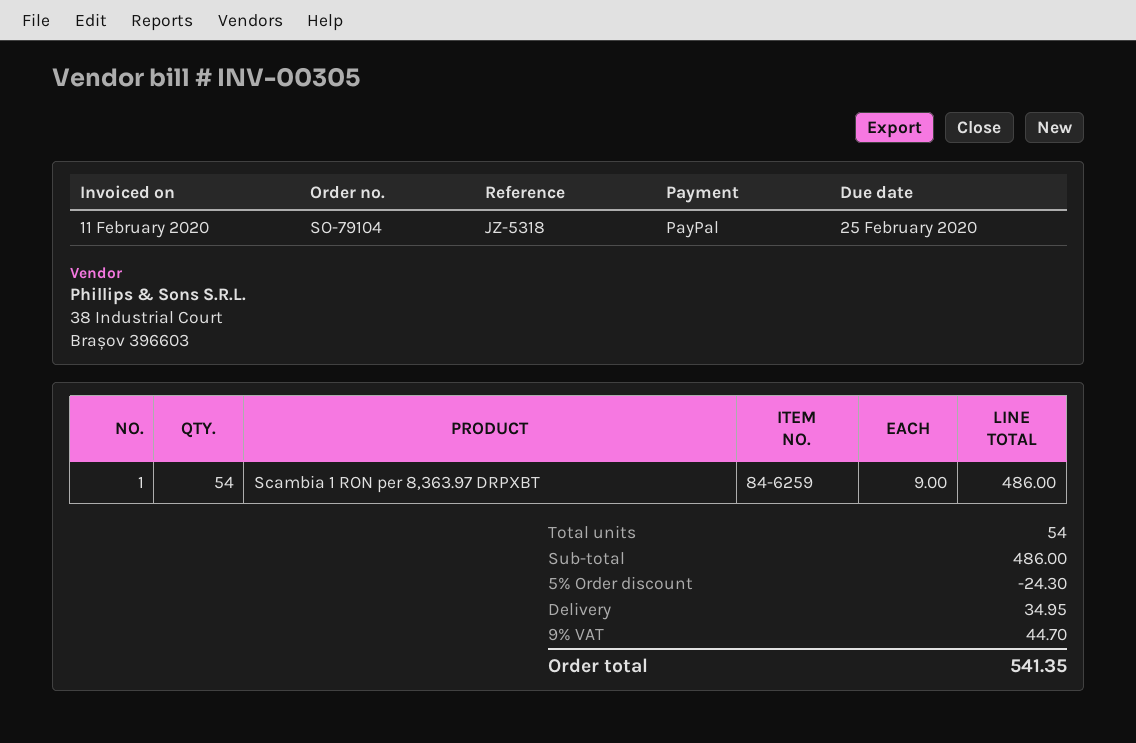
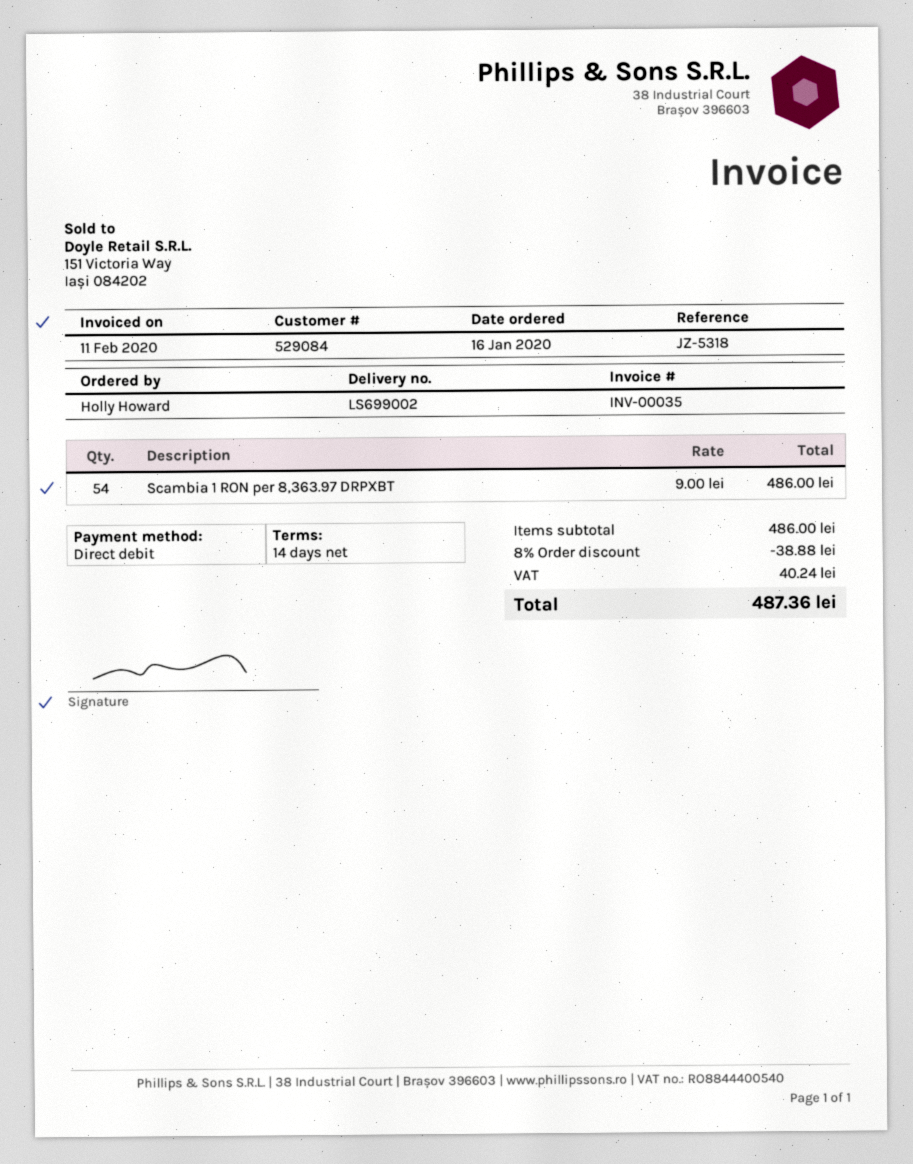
invoice number: INV-00305 -> INV-00035
payment method: PayPal -> direct debit
discount: 5% = 24.30 -> 8% = 38.88
shipping: 34.95 -> none
tax: 44.70 -> 40.24
total: 541.35 -> 487.36

